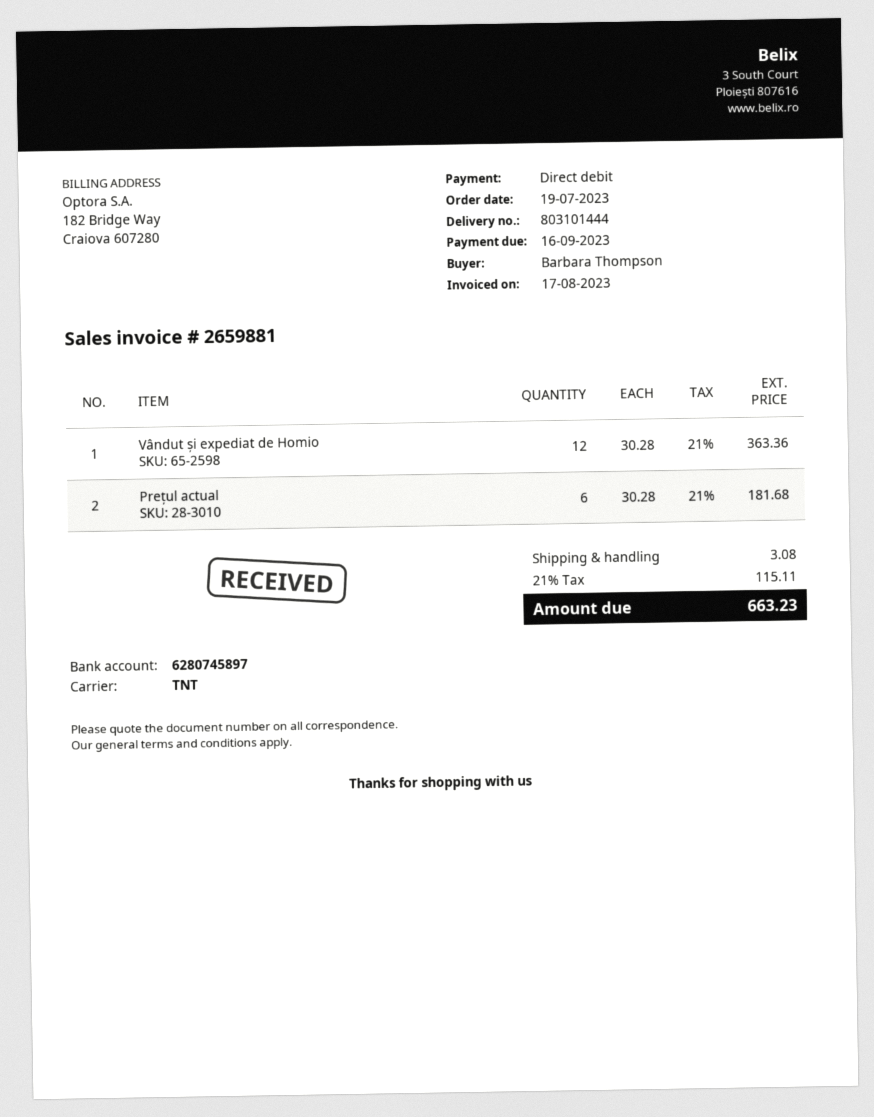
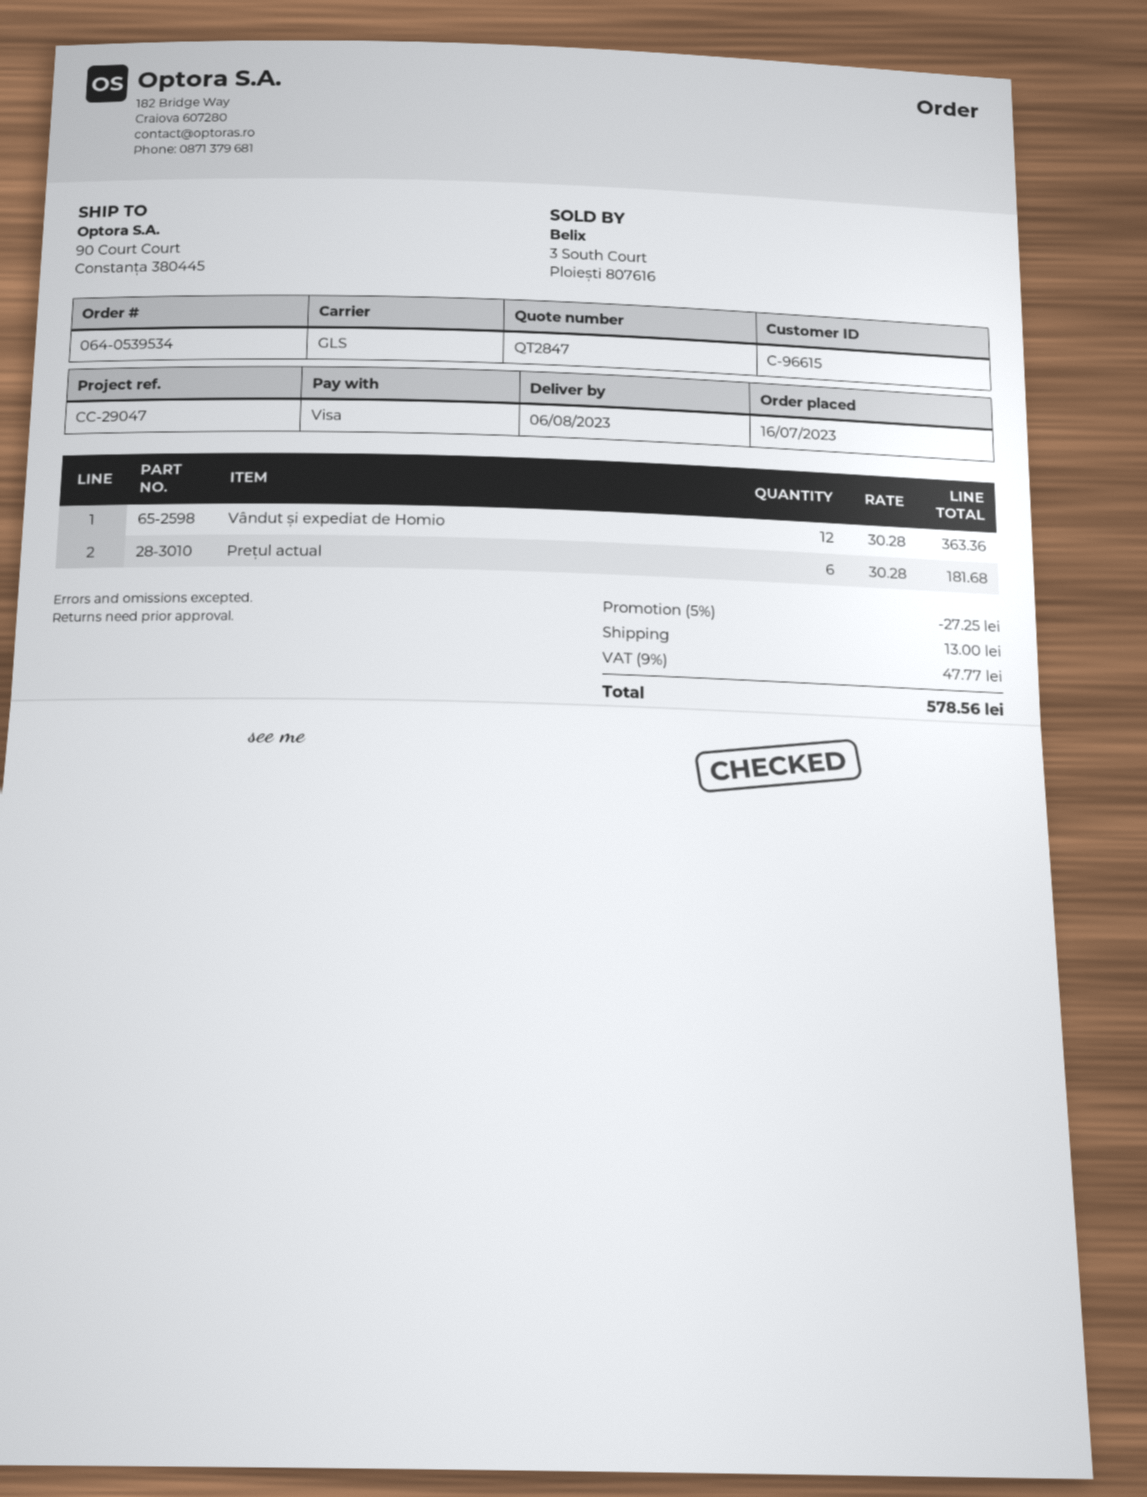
order date: 2023-07-19 -> 2023-07-16
payment method: direct debit -> Visa
shipping method: TNT -> GLS
discount: none -> 5% = 27.25
shipping: 3.08 -> 13.00
tax: 21% = 115.11 -> 9% = 47.77
total: 663.23 -> 578.56

